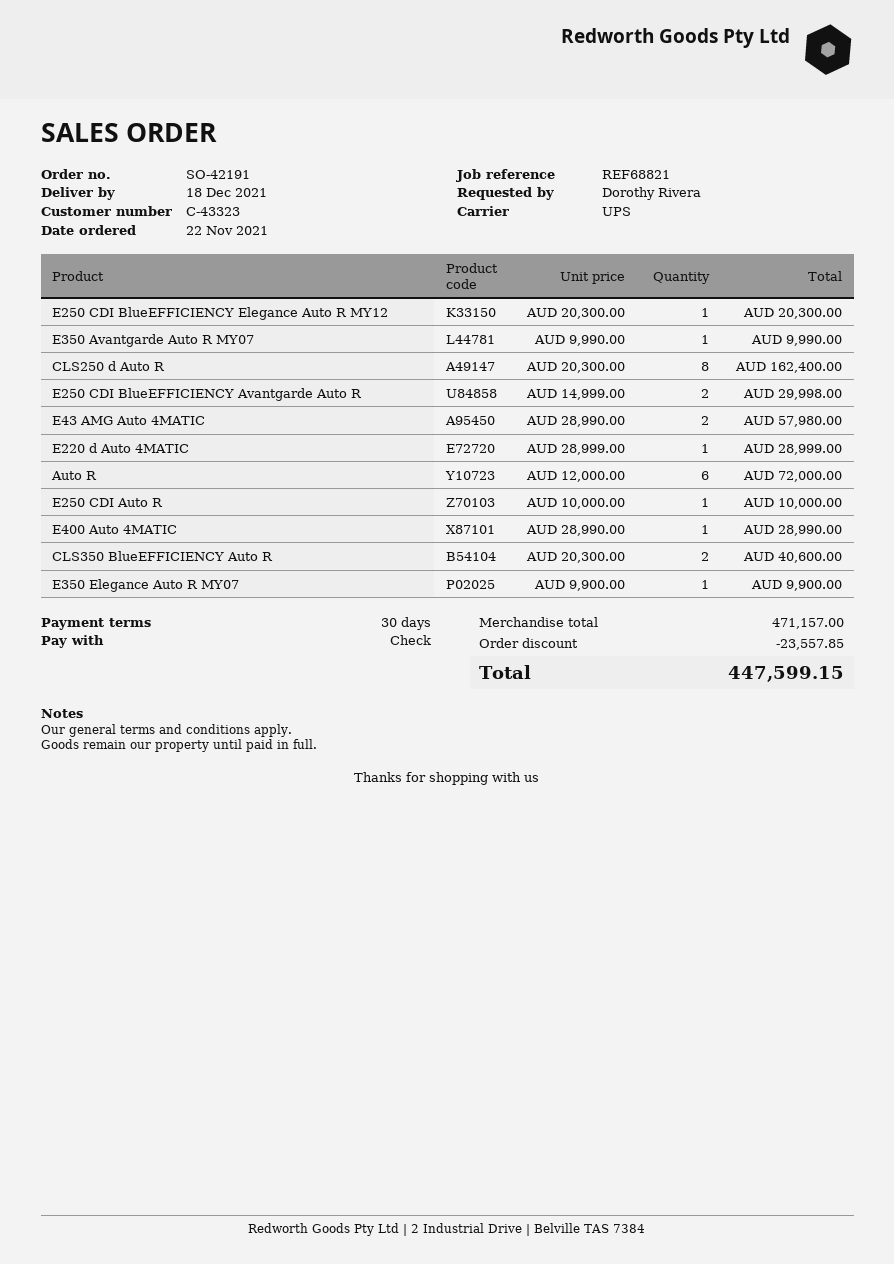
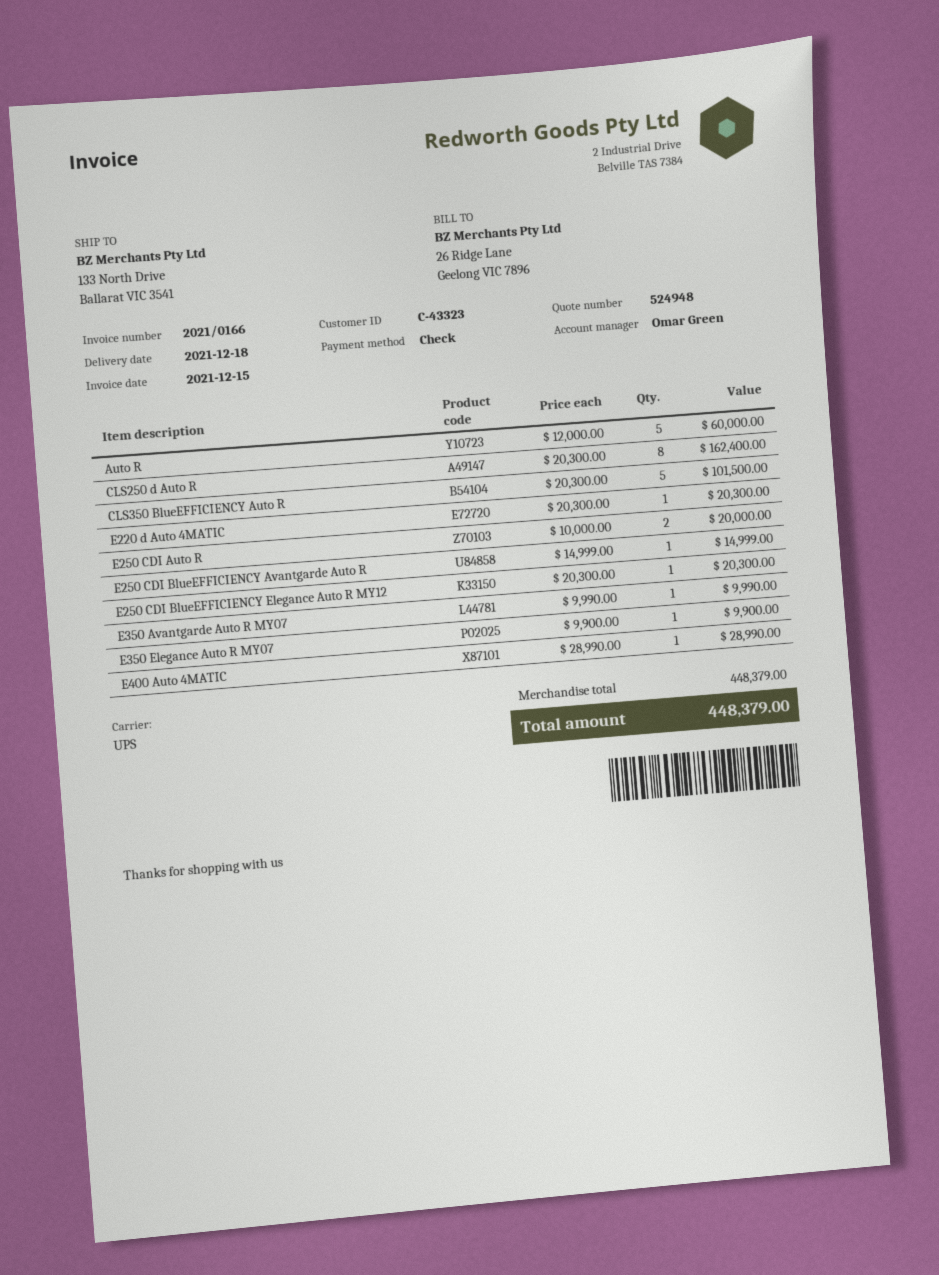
E250 CDI BlueEFFICIENCY Avantgarde Auto R: 2 x 14999.00 = 29998.00 -> 1 x 14999.00 = 14999.00
E43 AMG Auto 4MATIC: 2 x 28990.00 = 57980.00 -> none
E220 d Auto 4MATIC: 1 x 28999.00 = 28999.00 -> 1 x 20300.00 = 20300.00
Auto R: 6 x 12000.00 = 72000.00 -> 5 x 12000.00 = 60000.00
E250 CDI Auto R: 1 x 10000.00 = 10000.00 -> 2 x 10000.00 = 20000.00
CLS350 BlueEFFICIENCY Auto R: 2 x 20300.00 = 40600.00 -> 5 x 20300.00 = 101500.00
subtotal: 471157.00 -> 448379.00
discount: 23557.85 -> none
total: 447599.15 -> 448379.00

